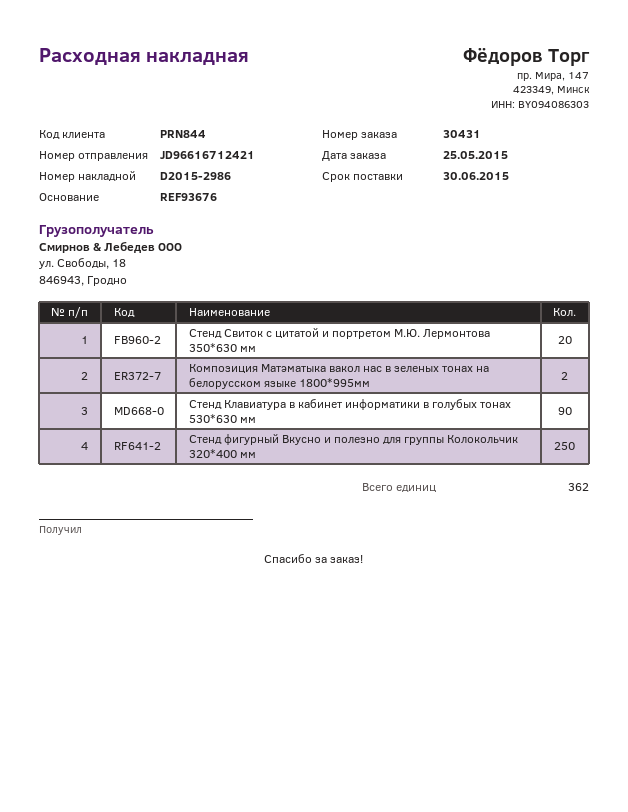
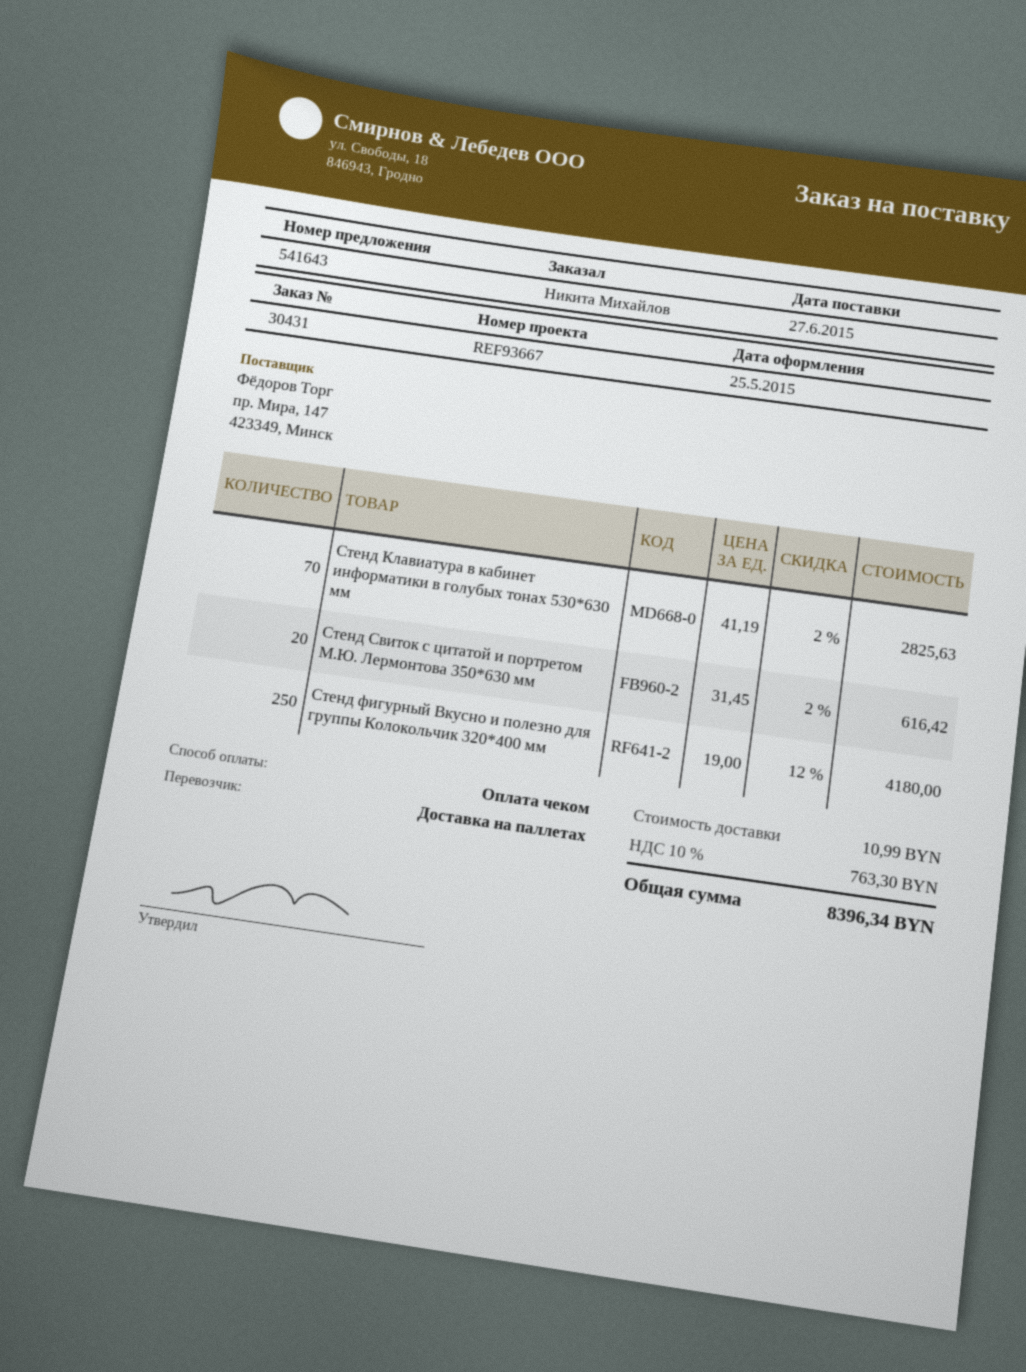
delivery date: 2015-06-30 -> 2015-06-27
reference: REF93676 -> REF93667
Композиция Матэматыка вакол нас в зеленых тонах на белорусском языке 1800*995мм: 2 -> none
Стенд Клавиатура в кабинет информатики в голубых тонах 530*630 мм: 90 -> 70

